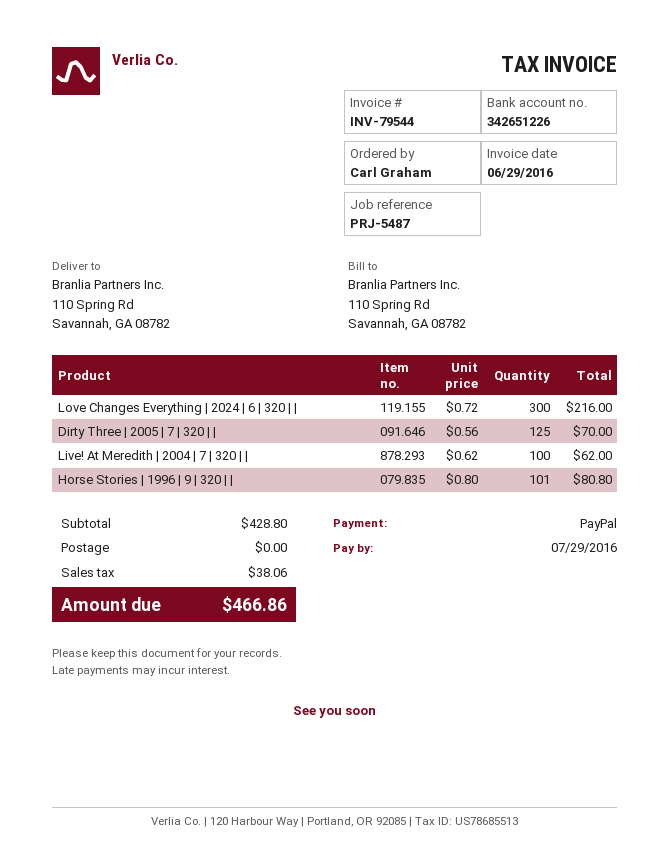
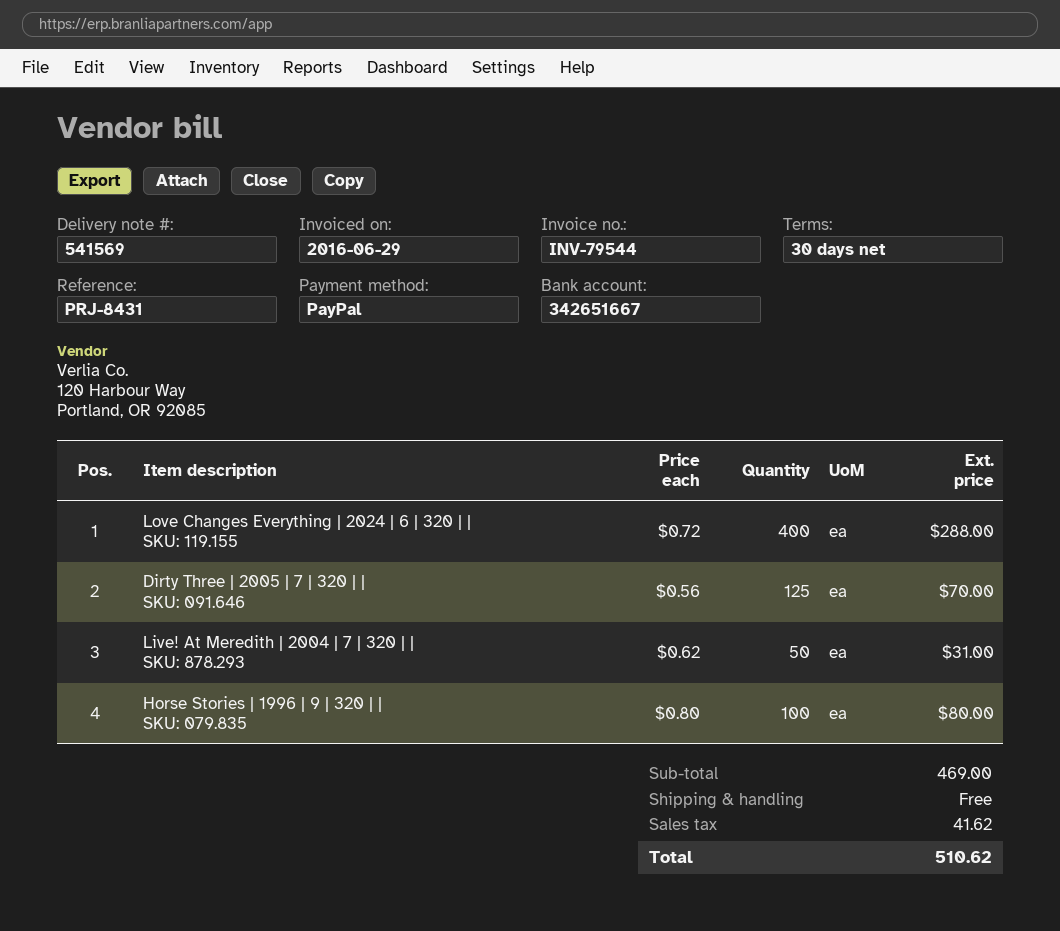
reference: PRJ-5487 -> PRJ-8431
bank account: 342651226 -> 342651667
Love Changes Everything | 2024 | 6 | 320 | |: 300 x 0.72 = 216.00 -> 400 x 0.72 = 288.00
Live! At Meredith | 2004 | 7 | 320 | |: 100 x 0.62 = 62.00 -> 50 x 0.62 = 31.00
Horse Stories | 1996 | 9 | 320 | |: 101 x 0.80 = 80.80 -> 100 x 0.80 = 80.00
subtotal: 428.80 -> 469.00
tax: 38.06 -> 41.62
total: 466.86 -> 510.62

